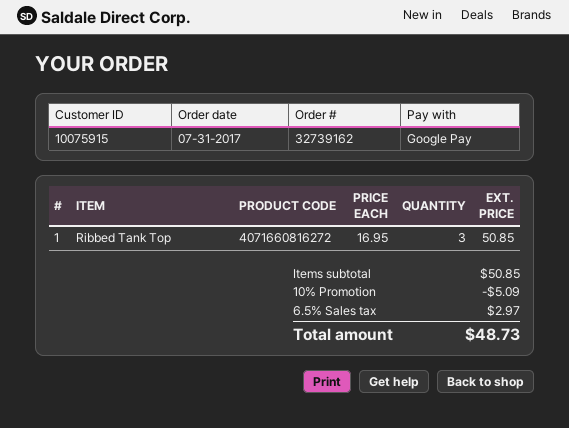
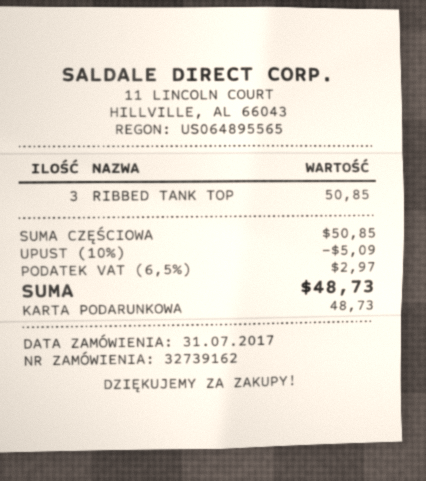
payment method: Google Pay -> gift card

